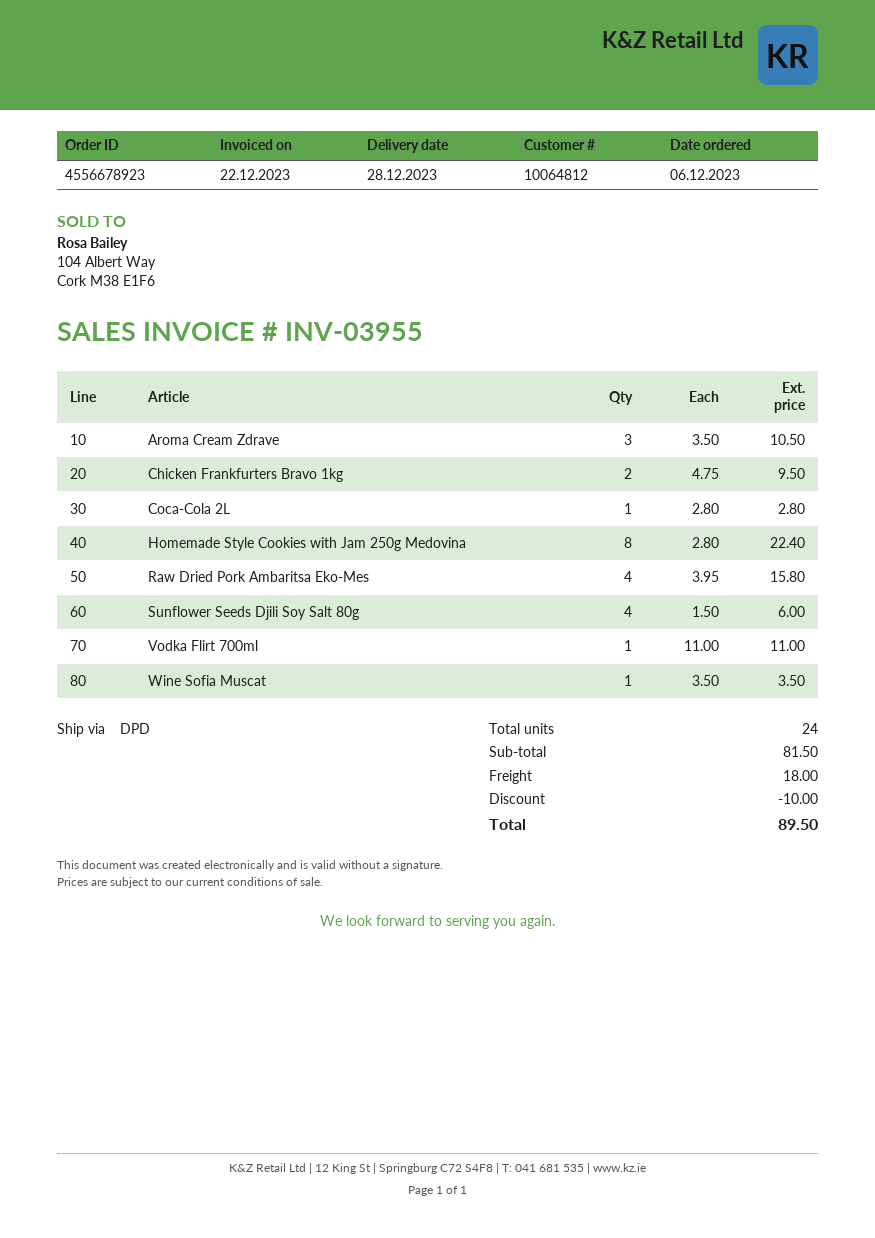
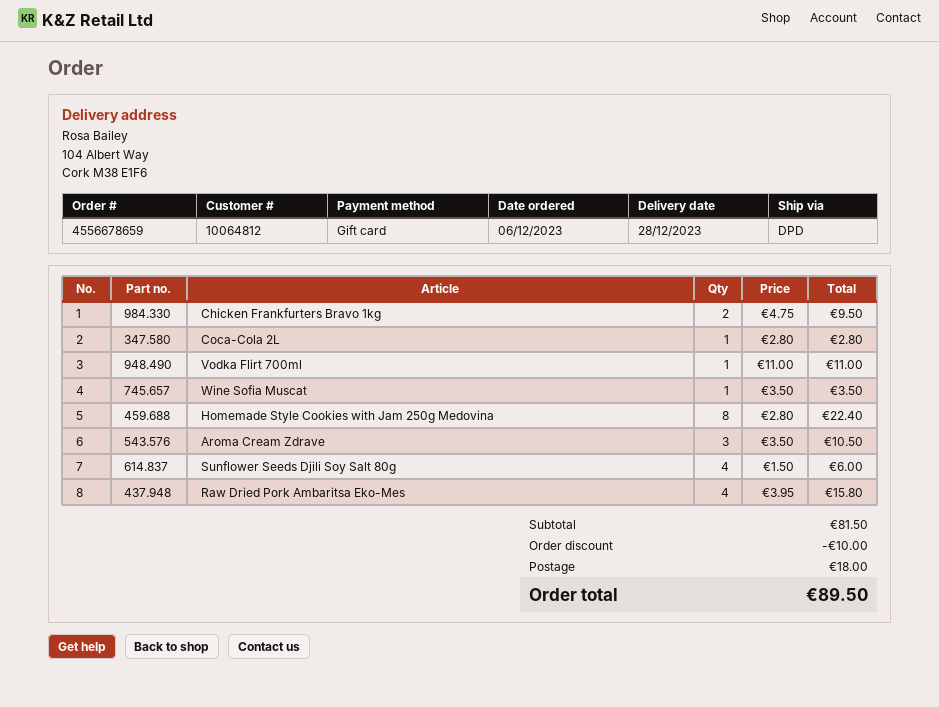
order number: 4556678923 -> 4556678659

